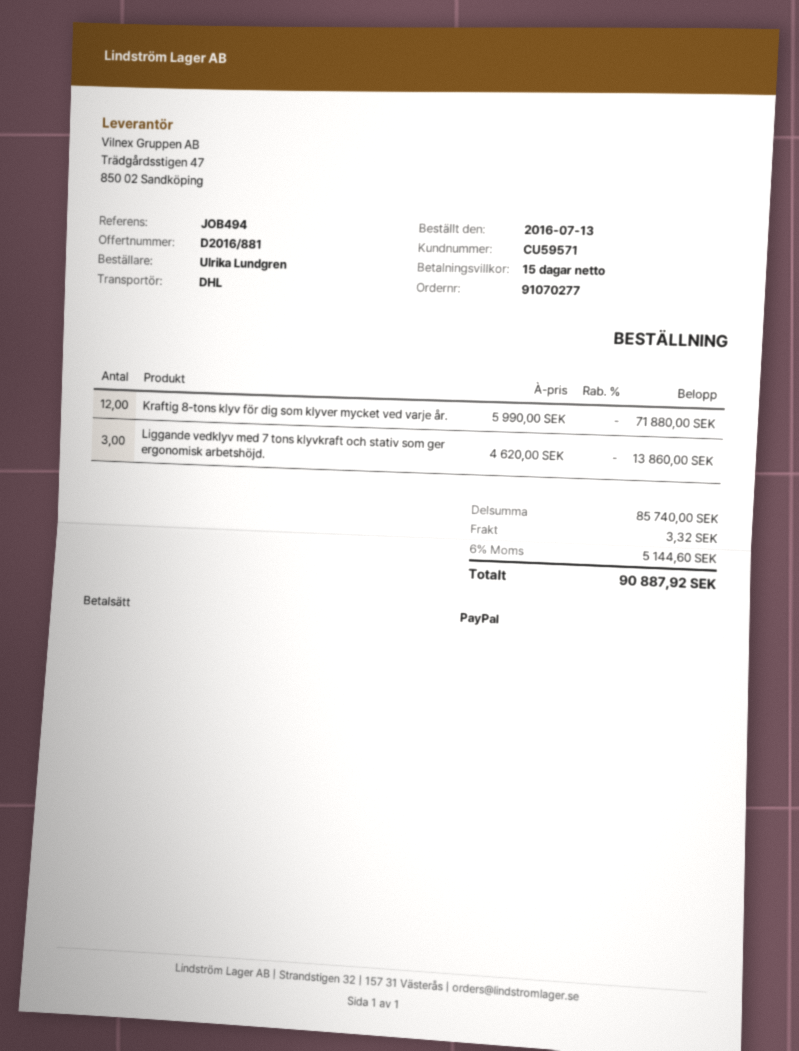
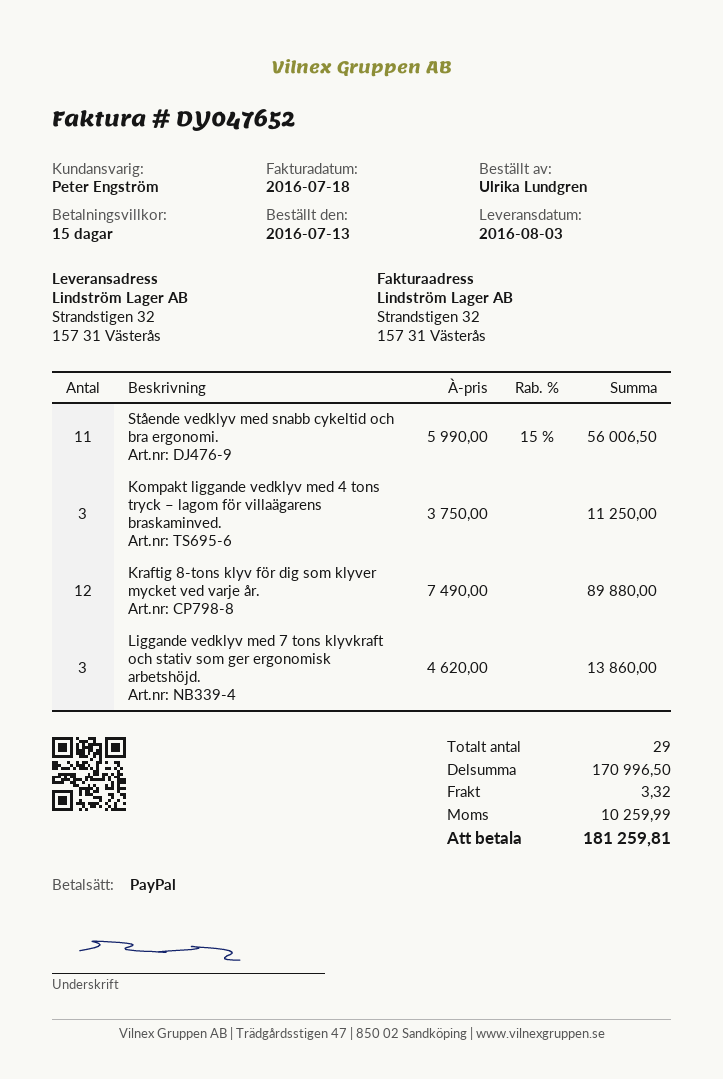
Kraftig 8-tons klyv för dig som klyver mycket ved varje år.: 12 x 5990.00 = 71880.00 -> 12 x 7490.00 = 89880.00
Stående vedklyv med snabb cykeltid och bra ergonomi.: none -> 11 x 5990.00 - 15% = 56006.50
Kompakt liggande vedklyv med 4 tons tryck – lagom för villaägarens braskaminved.: none -> 3 x 3750.00 = 11250.00
subtotal: 85740.00 -> 170996.50
tax: 5144.60 -> 10259.99
total: 90887.92 -> 181259.81

